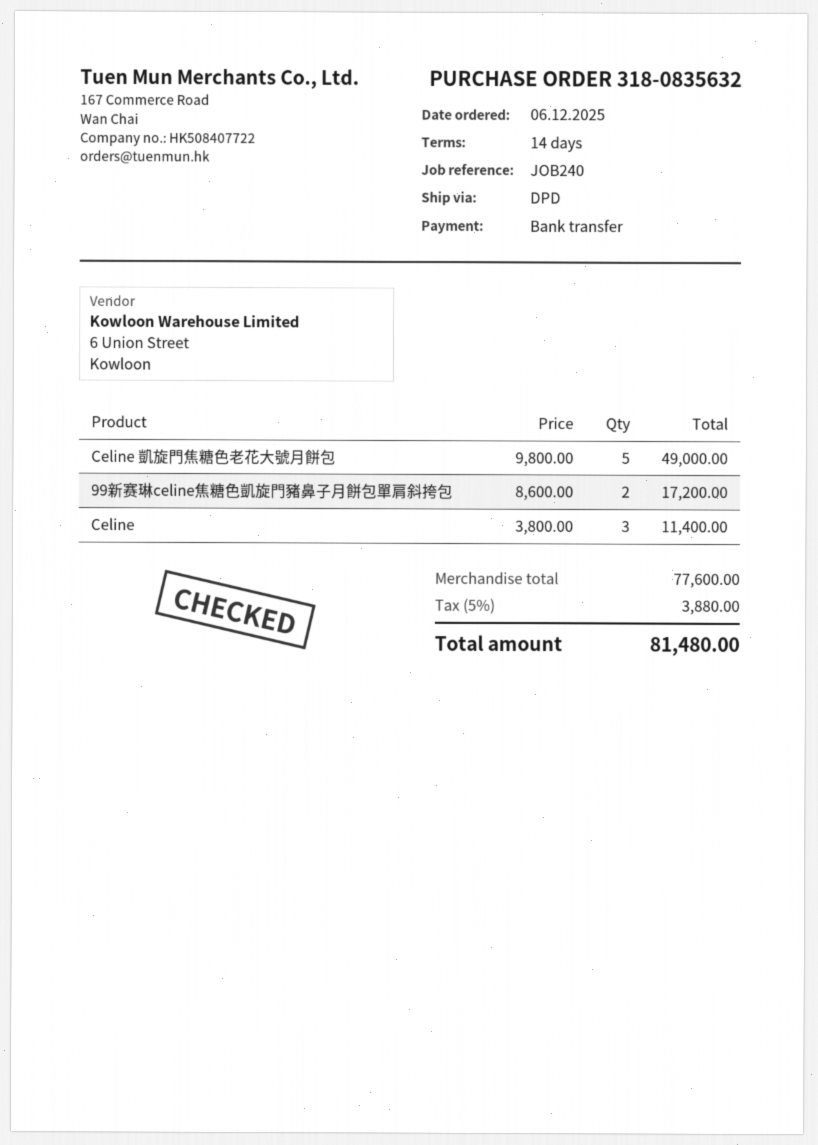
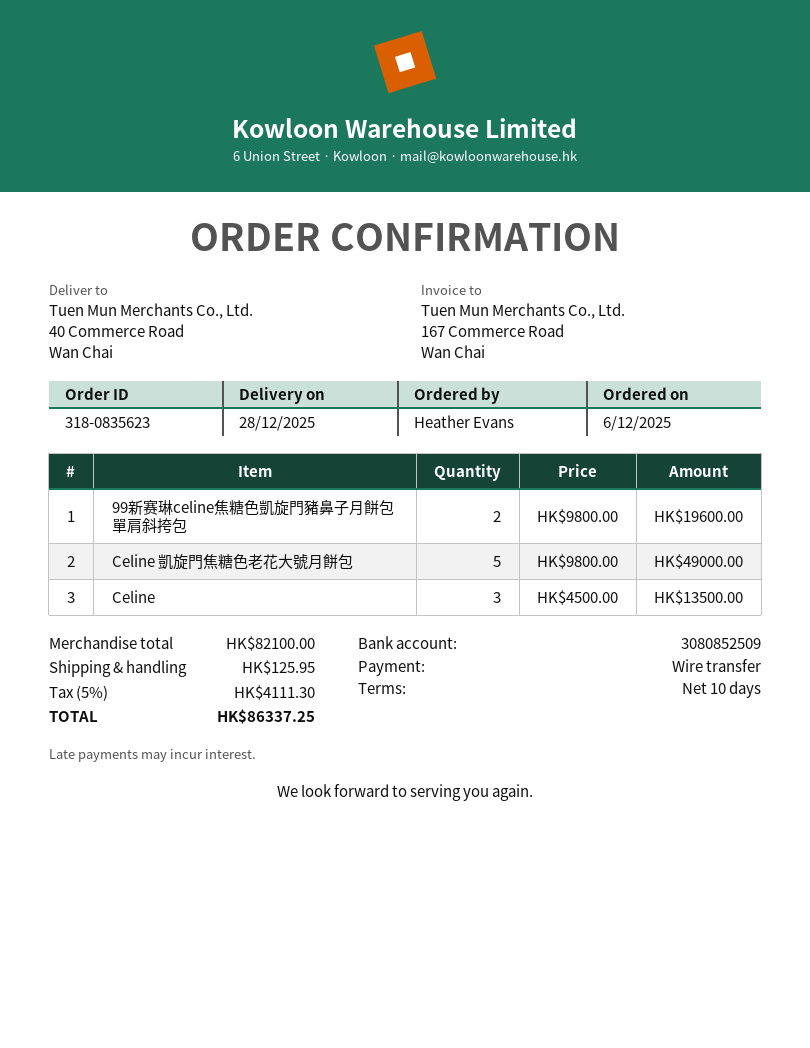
order number: 318-0835632 -> 318-0835623
payment terms: 14 days -> 10 days
99新赛琳celine焦糖色凱旋門豬鼻子月餅包單肩斜挎包: 2 x 8600.00 = 17200.00 -> 2 x 9800.00 = 19600.00
Celine: 3 x 3800.00 = 11400.00 -> 3 x 4500.00 = 13500.00
subtotal: 77600.00 -> 82100.00
shipping: none -> 125.95
tax: 5% = 3880.00 -> 5% = 4111.30
total: 81480.00 -> 86337.25

